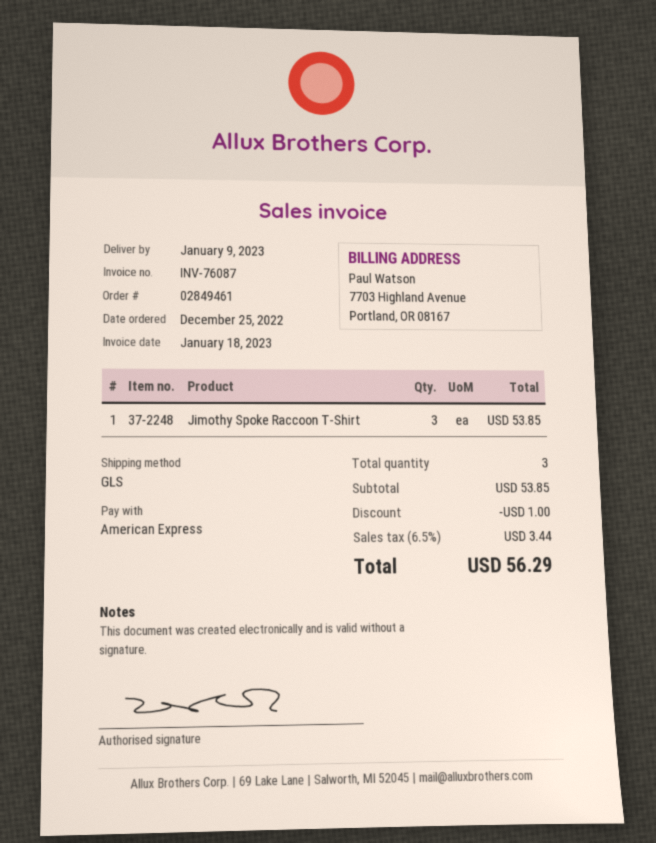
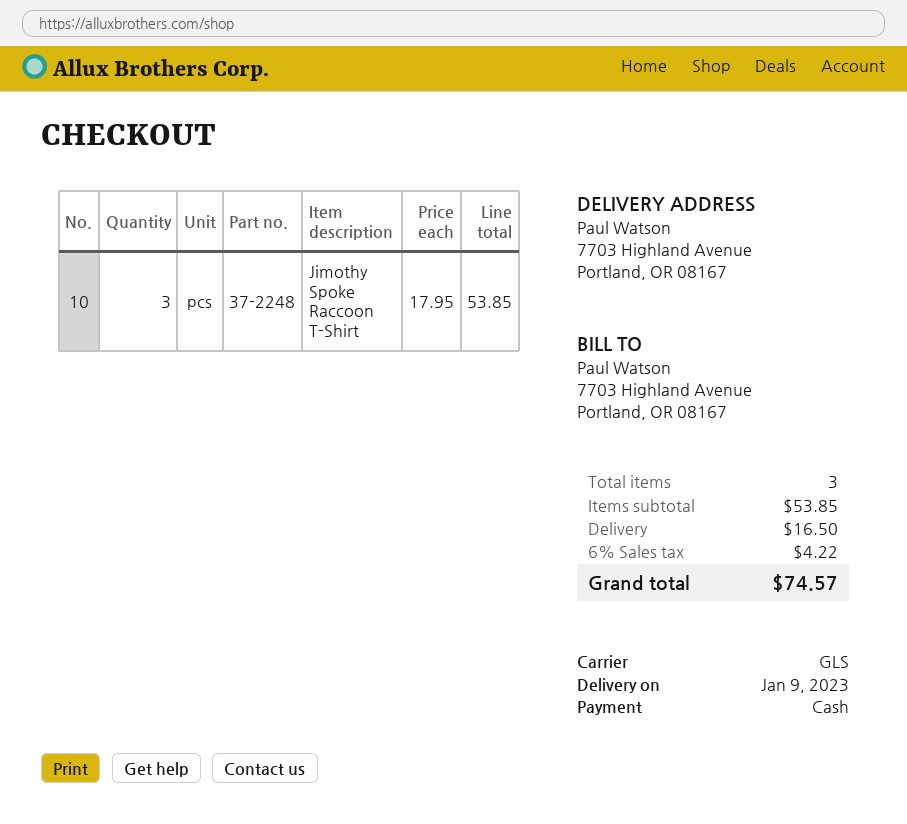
payment method: American Express -> cash
discount: 1.00 -> none
shipping: none -> 16.50
tax: 6.5% = 3.44 -> 6% = 4.22
total: 56.29 -> 74.57

